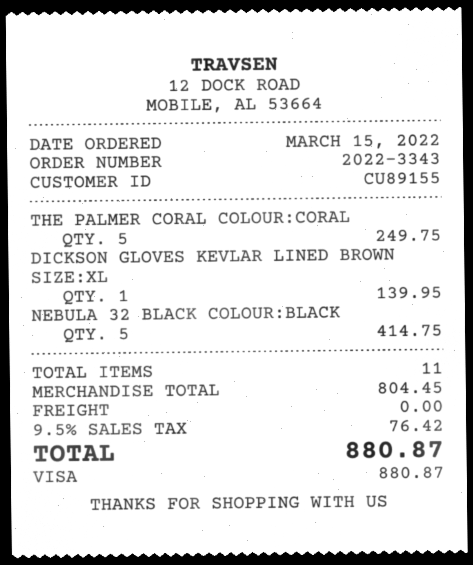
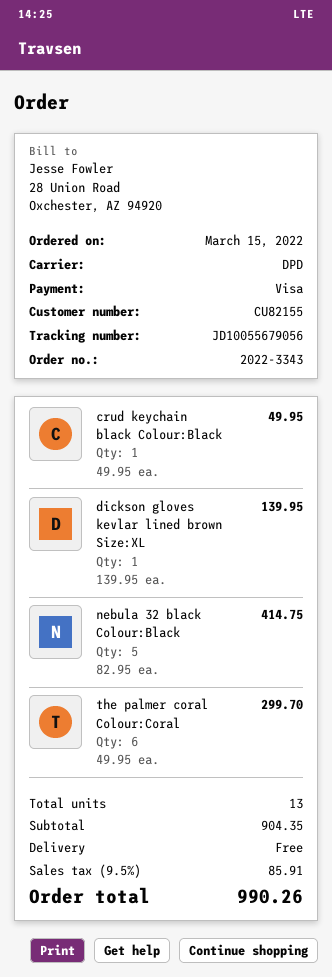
customer number: CU89155 -> CU82155
THE PALMER CORAL COLOUR:CORAL: 5 for 249.75 -> 6 for 299.70
crud keychain black Colour:Black: none -> 1 for 49.95
total quantity: 11 -> 13
subtotal: 804.45 -> 904.35
tax: 9.5% = 76.42 -> 9.5% = 85.91
total: 880.87 -> 990.26

